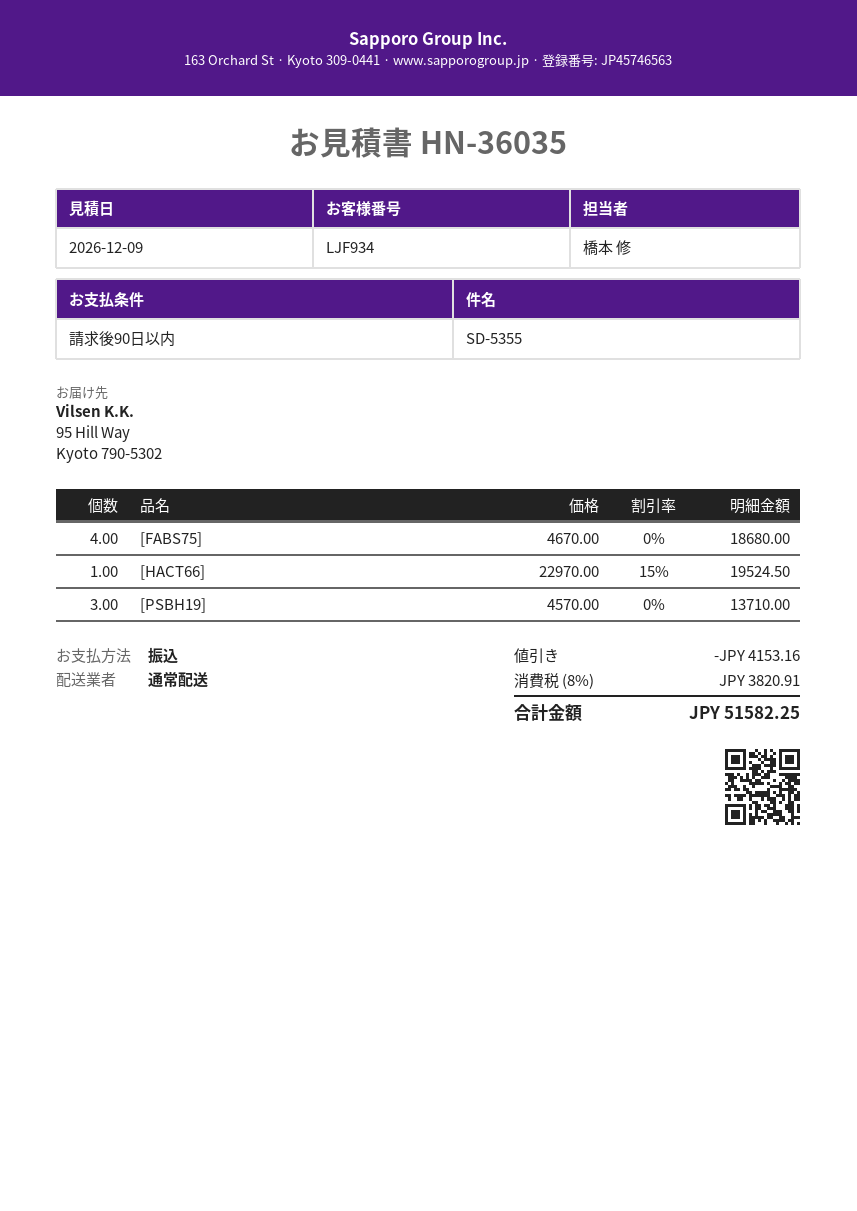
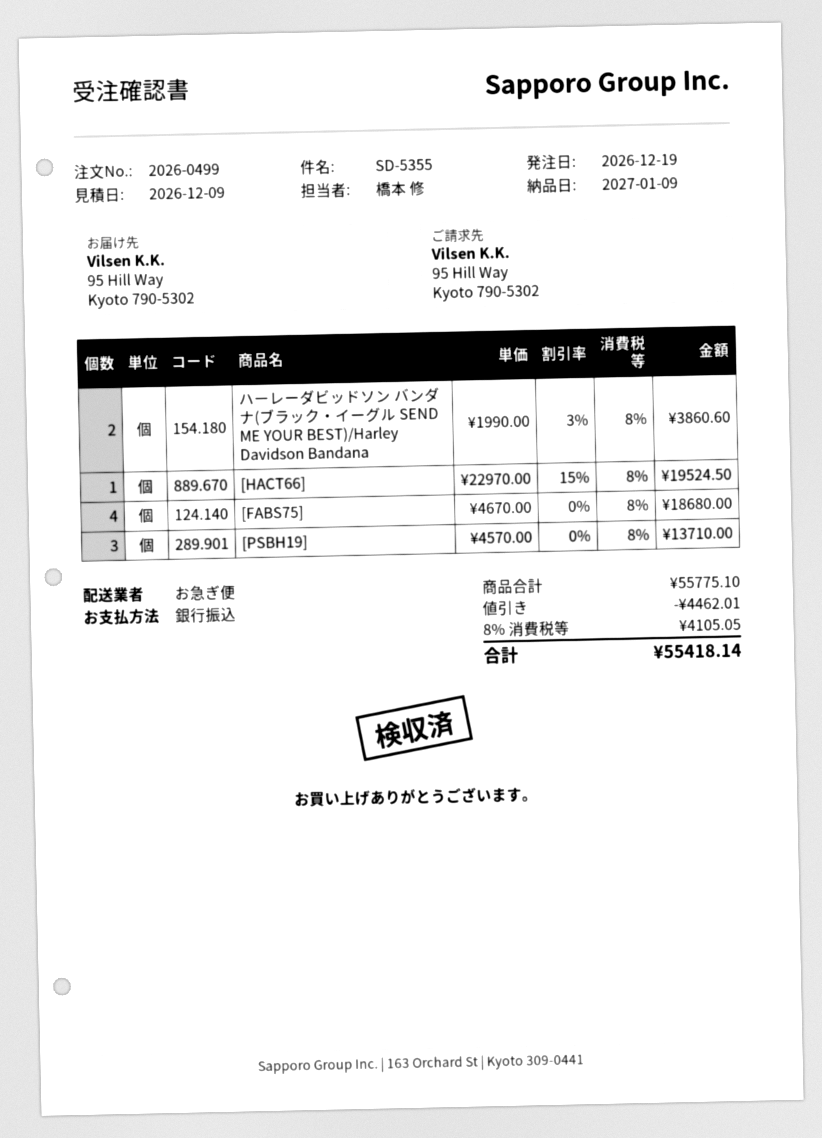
shipping method: standard -> express
ハーレーダビッドソン バンダナ(ブラック・イーグル SEND ME YOUR BEST)/Harley Davidson Bandana: none -> 2 x 1990.00 - 3% = 3860.60
discount: 4153.16 -> 4462.01
tax: 8% = 3820.91 -> 8% = 4105.05
total: 51582.25 -> 55418.14

